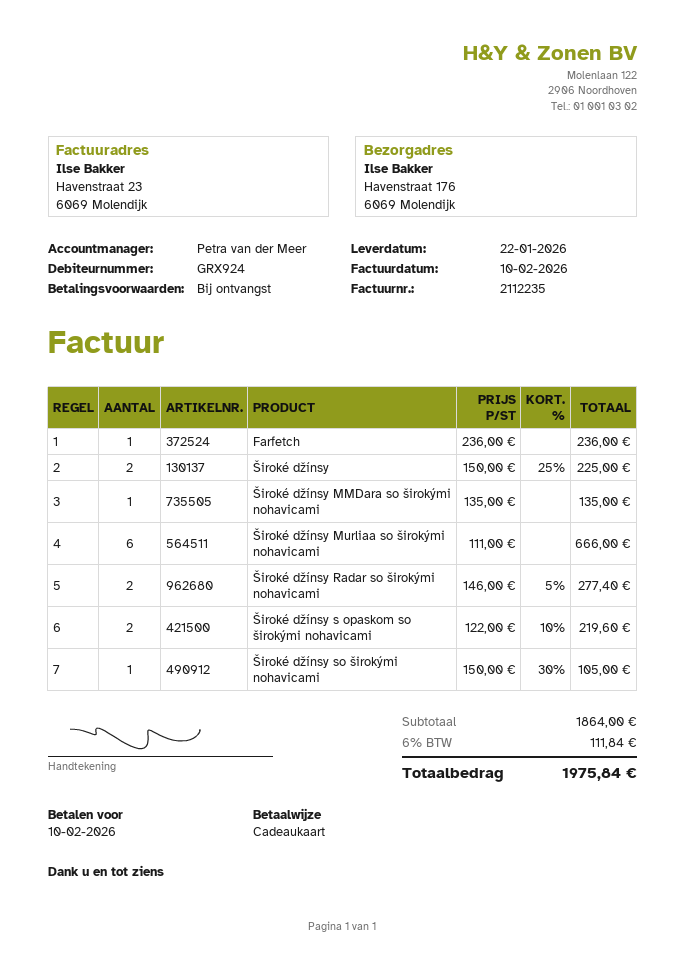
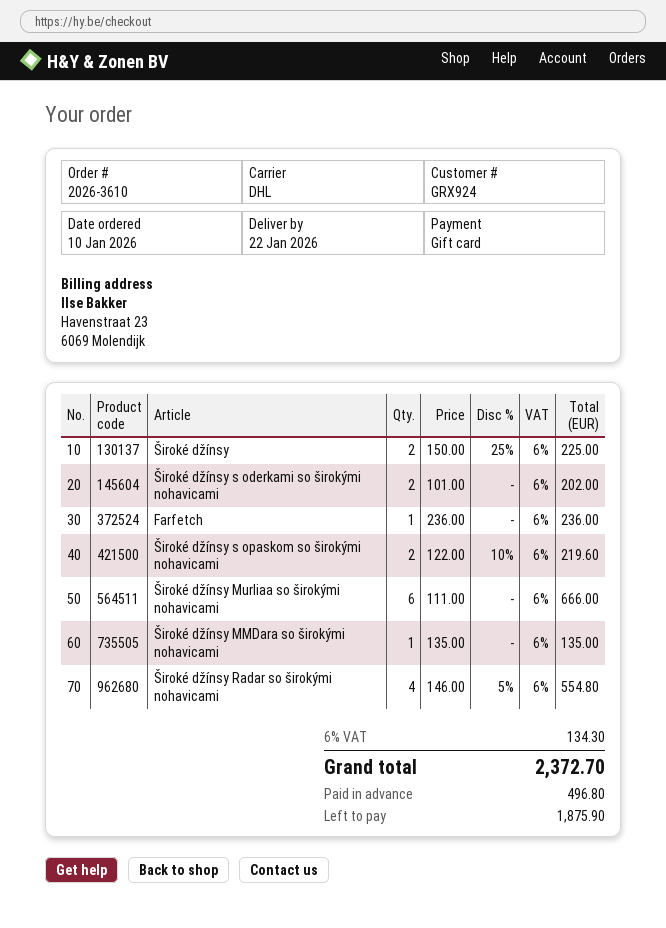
Široké džínsy Radar so širokými nohavicami: 2 x 146.00 - 5% = 277.40 -> 4 x 146.00 - 5% = 554.80
Široké džínsy so širokými nohavicami: 1 x 150.00 - 30% = 105.00 -> none
Široké džínsy s oderkami so širokými nohavicami: none -> 2 x 101.00 = 202.00
tax: 6% = 111.84 -> 6% = 134.30
total: 1975.84 -> 2372.70

